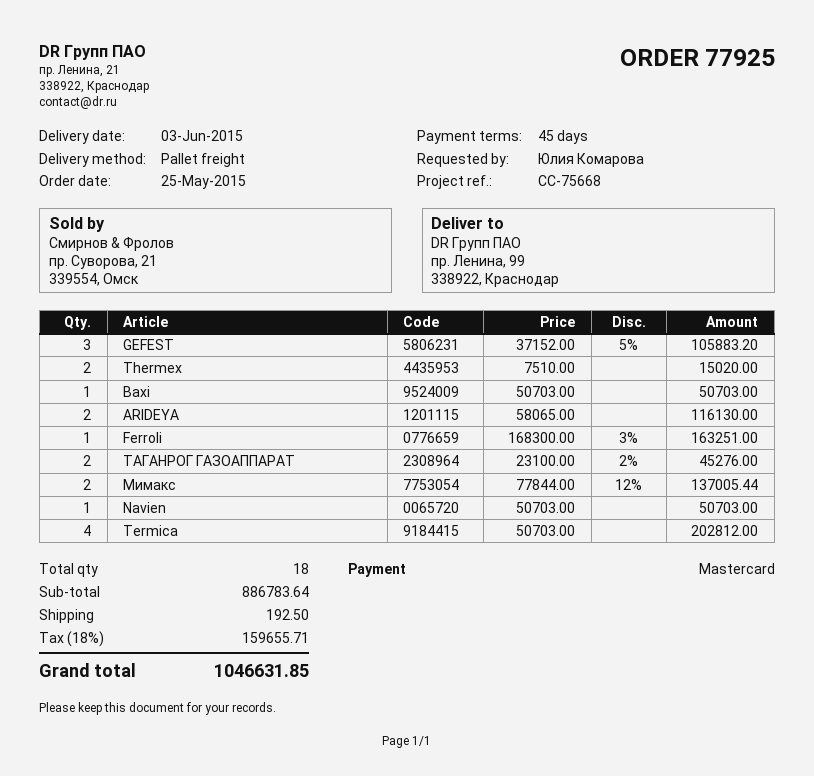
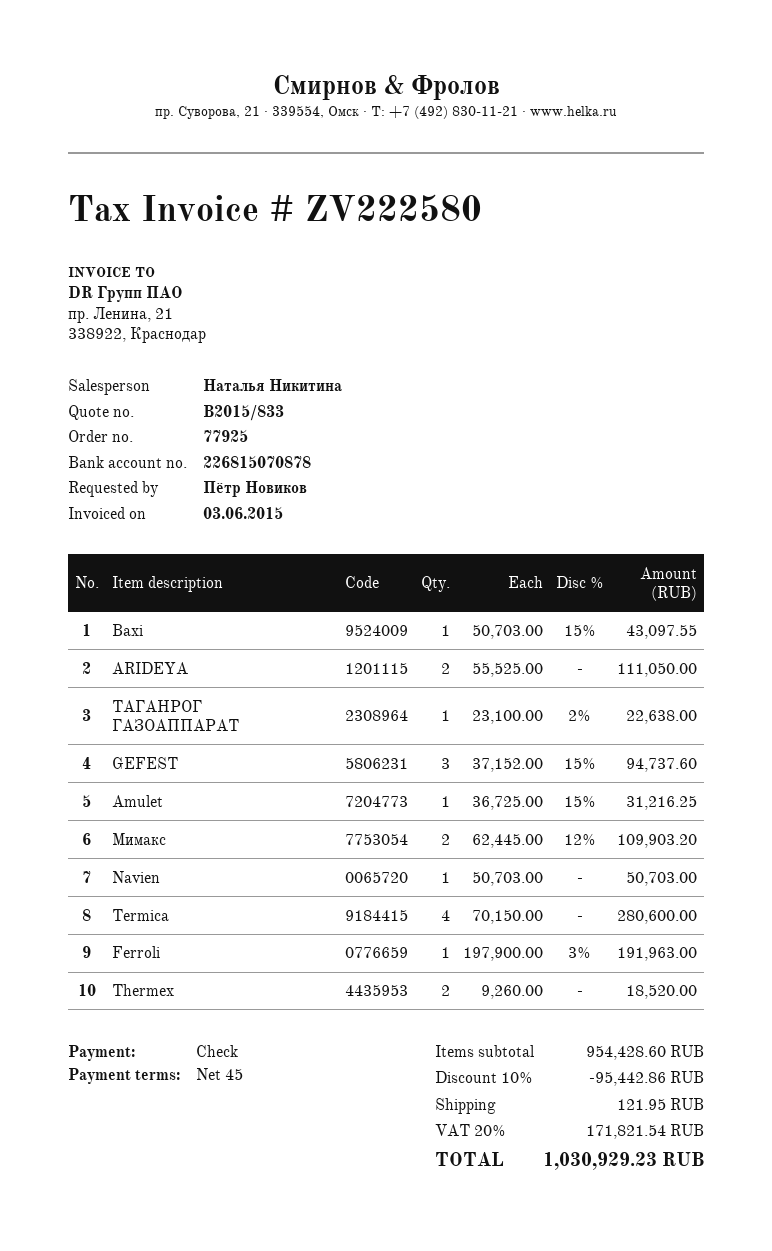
ordered by: Юлия Комарова -> Пётр Новиков
payment method: Mastercard -> cheque
GEFEST: 3 x 37152.00 - 5% = 105883.20 -> 3 x 37152.00 - 15% = 94737.60
Thermex: 2 x 7510.00 = 15020.00 -> 2 x 9260.00 = 18520.00
Baxi: 1 x 50703.00 = 50703.00 -> 1 x 50703.00 - 15% = 43097.55
ARIDEYA: 2 x 58065.00 = 116130.00 -> 2 x 55525.00 = 111050.00
Ferroli: 1 x 168300.00 - 3% = 163251.00 -> 1 x 197900.00 - 3% = 191963.00
ТАГАНРОГ ГАЗОАППАРАТ: 2 x 23100.00 - 2% = 45276.00 -> 1 x 23100.00 - 2% = 22638.00
Мимакс: 2 x 77844.00 - 12% = 137005.44 -> 2 x 62445.00 - 12% = 109903.20
Termica: 4 x 50703.00 = 202812.00 -> 4 x 70150.00 = 280600.00
Amulet: none -> 1 x 36725.00 - 15% = 31216.25
subtotal: 886783.64 -> 954428.60
discount: none -> 10% = 95442.86
shipping: 192.50 -> 121.95
tax: 18% = 159655.71 -> 20% = 171821.54
total: 1046631.85 -> 1030929.23

